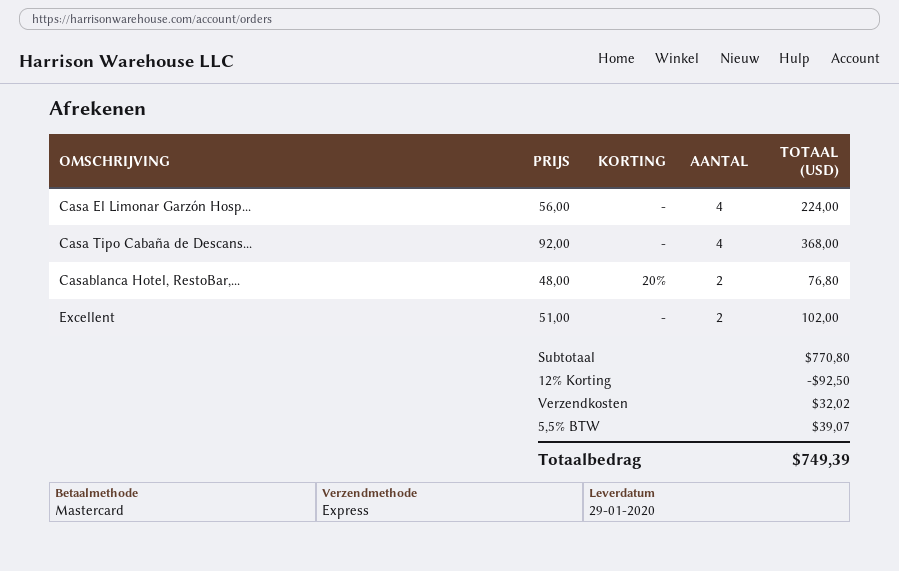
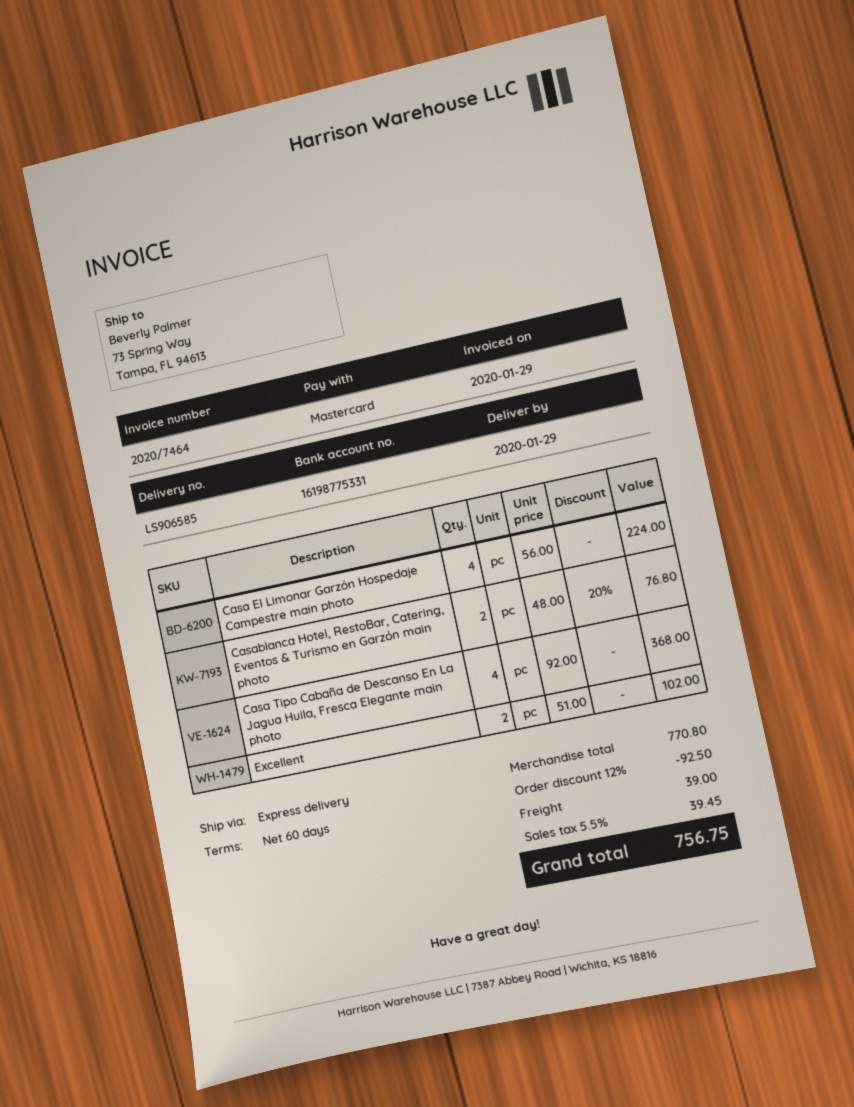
shipping: 32.02 -> 39.00
tax: 5.5% = 39.07 -> 5.5% = 39.45
total: 749.39 -> 756.75

